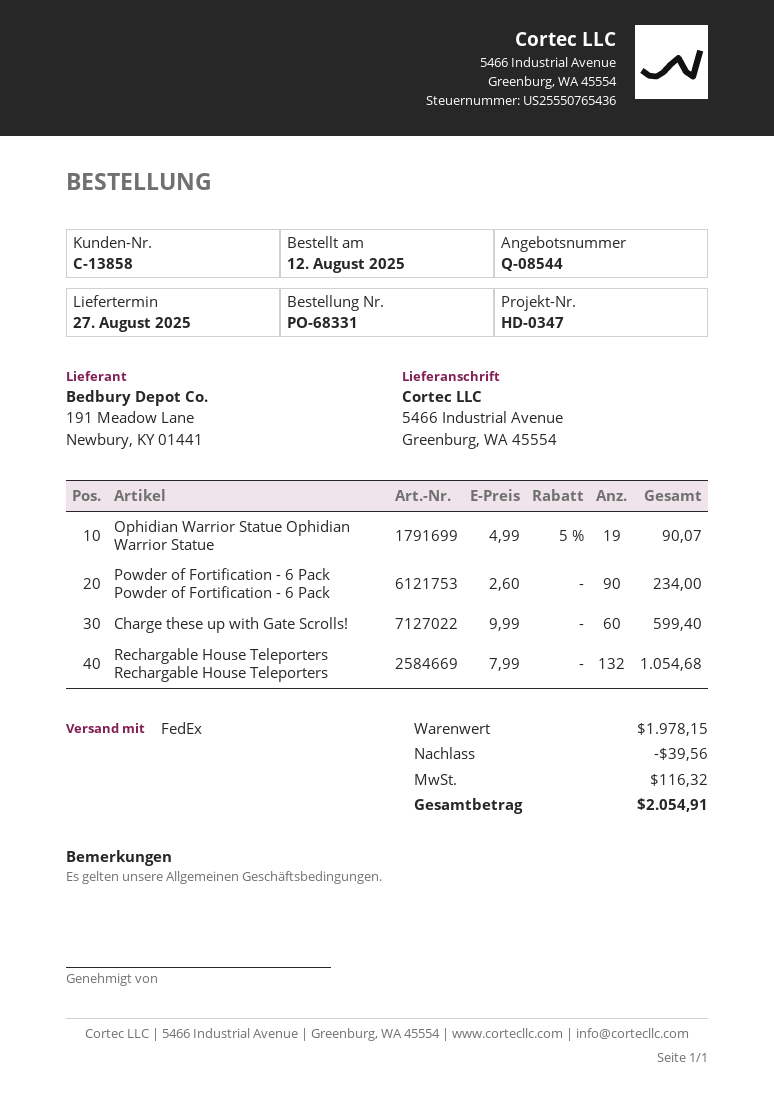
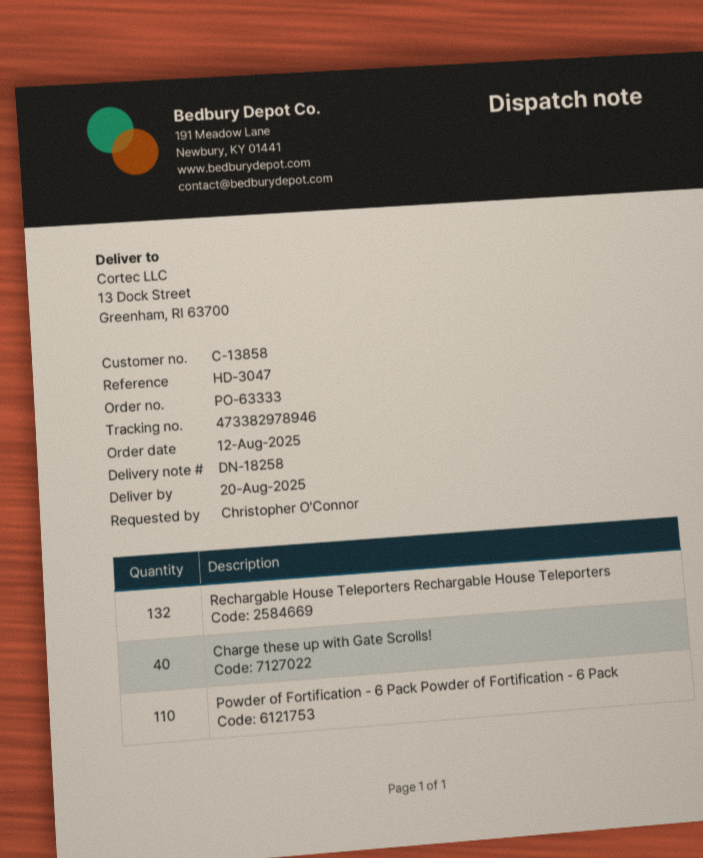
order number: PO-68331 -> PO-63333
delivery date: 2025-08-27 -> 2025-08-20
reference: HD-0347 -> HD-3047
ship to: 5466 Industrial Avenue, Greenburg, WA 45554 -> 13 Dock Street, Greenham, RI 63700
Ophidian Warrior Statue Ophidian Warrior Statue: 19 -> none
Powder of Fortification - 6 Pack Powder of Fortification - 6 Pack: 90 -> 110
Charge these up with Gate Scrolls!: 60 -> 40

